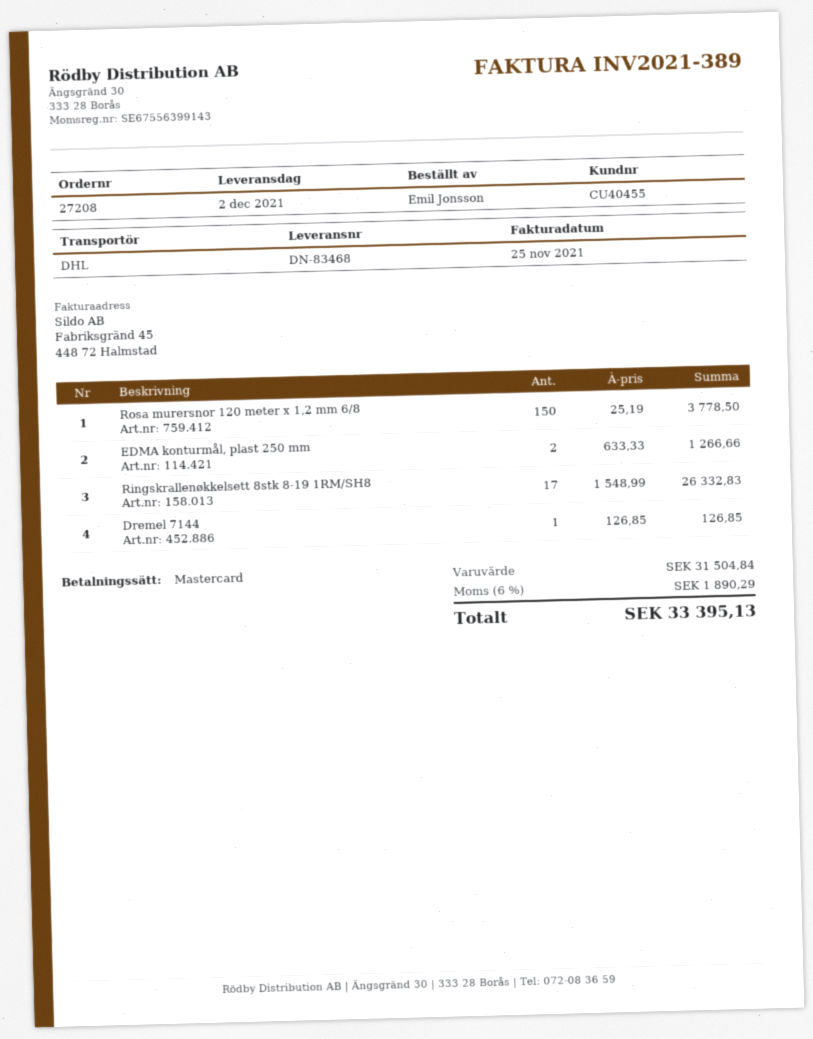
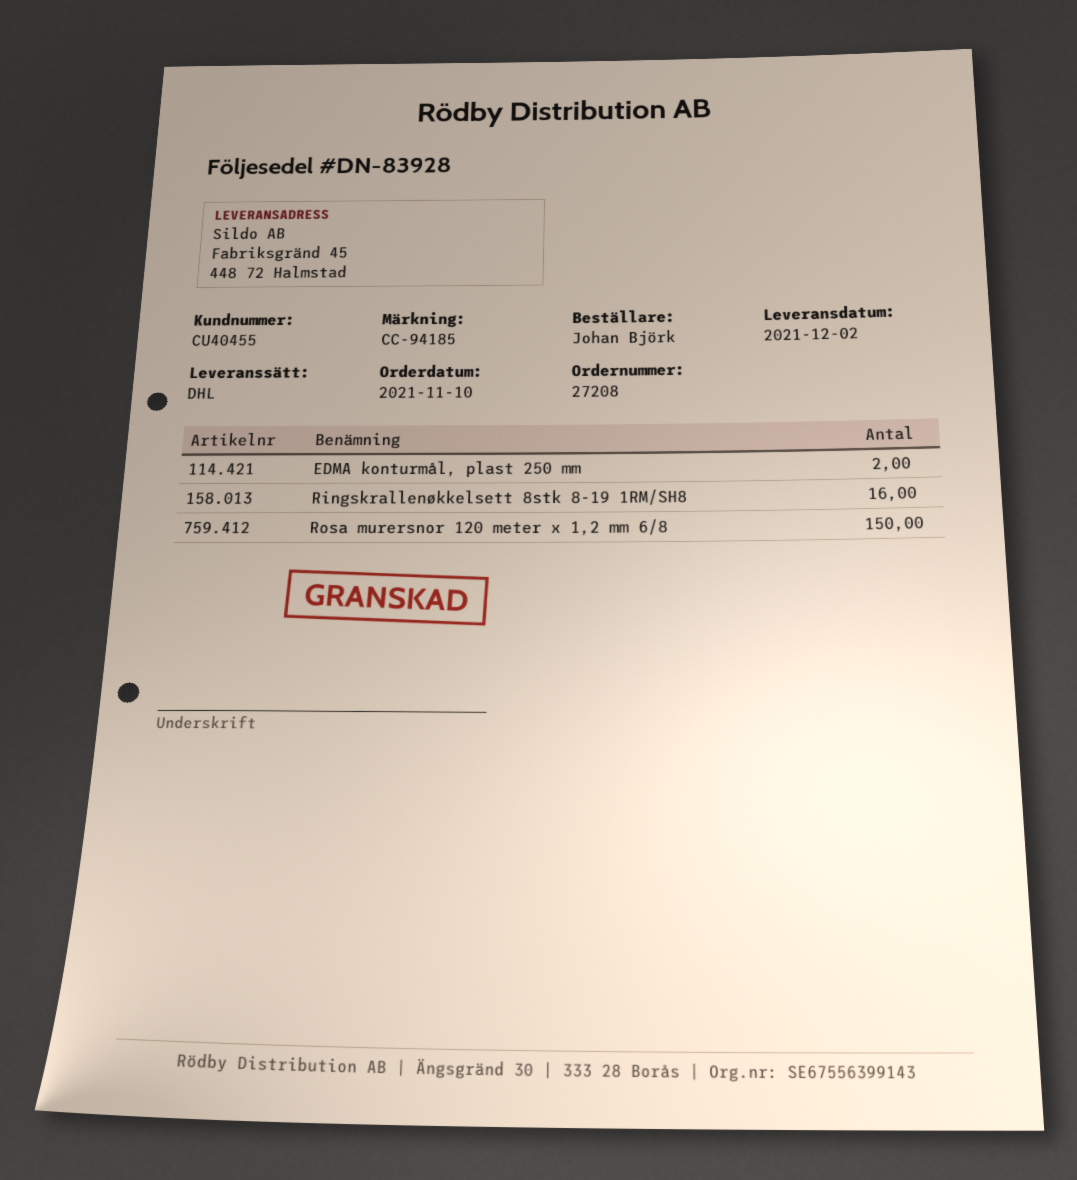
delivery note number: DN-83468 -> DN-83928
ordered by: Emil Jonsson -> Johan Björk
Ringskrallenøkkelsett 8stk 8-19 1RM/SH8: 17 -> 16
Dremel 7144: 1 -> none

